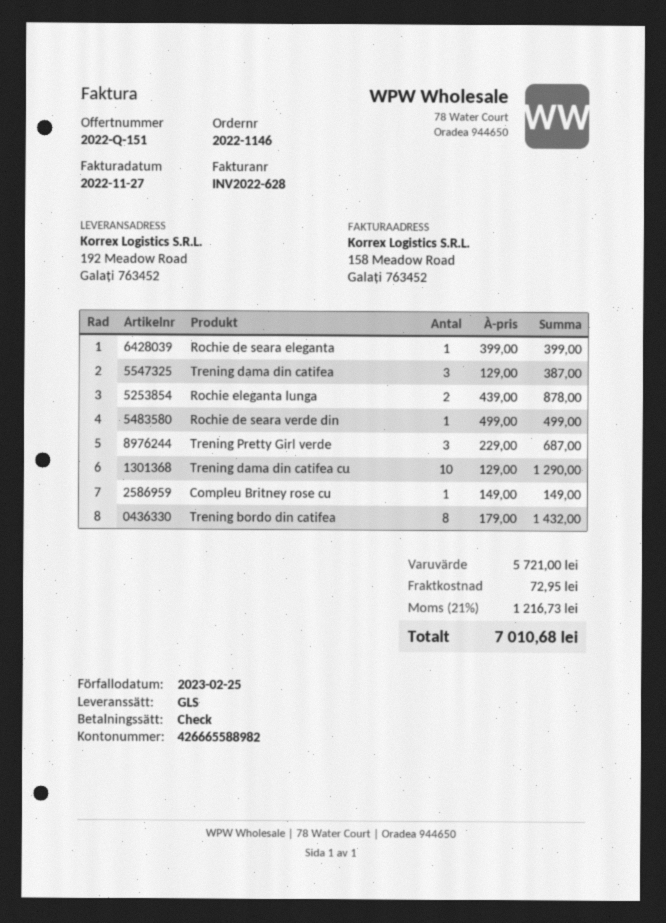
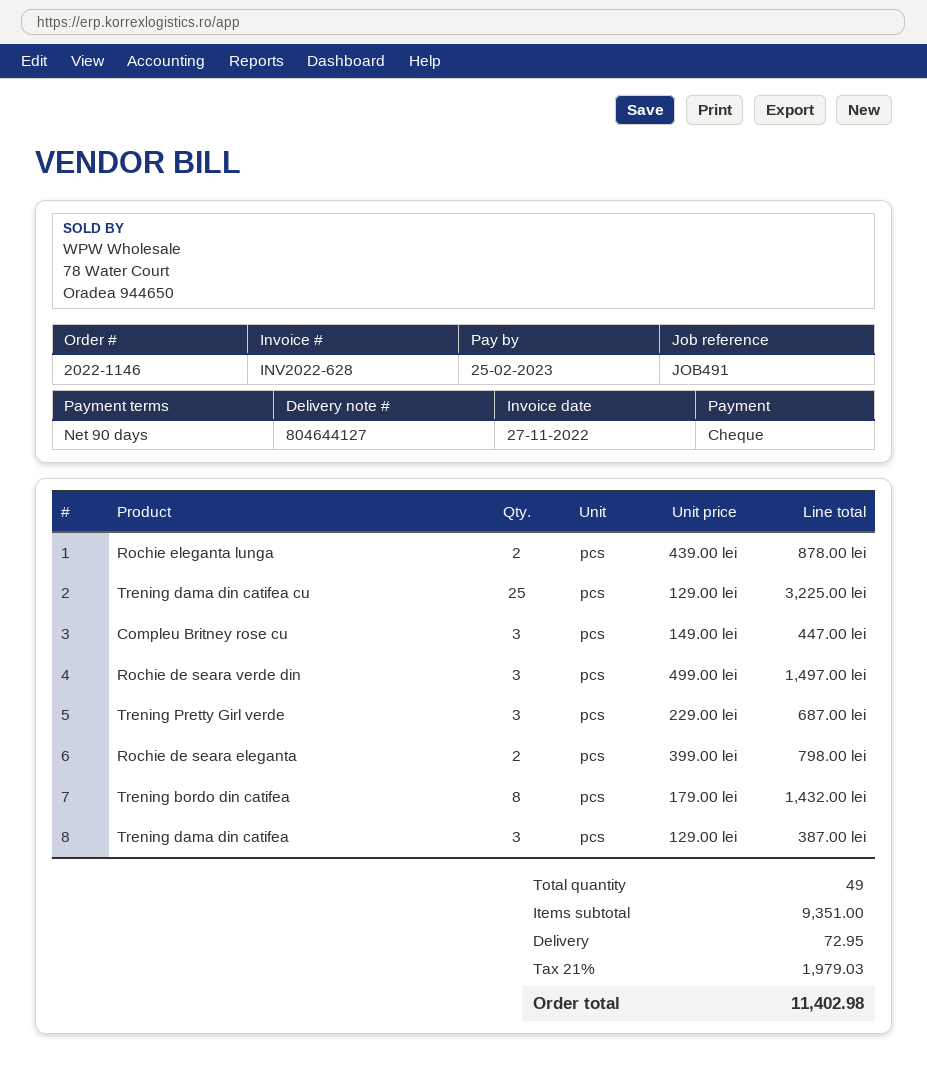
Rochie de seara eleganta: 1 x 399.00 = 399.00 -> 2 x 399.00 = 798.00
Rochie de seara verde din: 1 x 499.00 = 499.00 -> 3 x 499.00 = 1497.00
Trening dama din catifea cu: 10 x 129.00 = 1290.00 -> 25 x 129.00 = 3225.00
Compleu Britney rose cu: 1 x 149.00 = 149.00 -> 3 x 149.00 = 447.00
subtotal: 5721.00 -> 9351.00
tax: 21% = 1216.73 -> 21% = 1979.03
total: 7010.68 -> 11402.98

